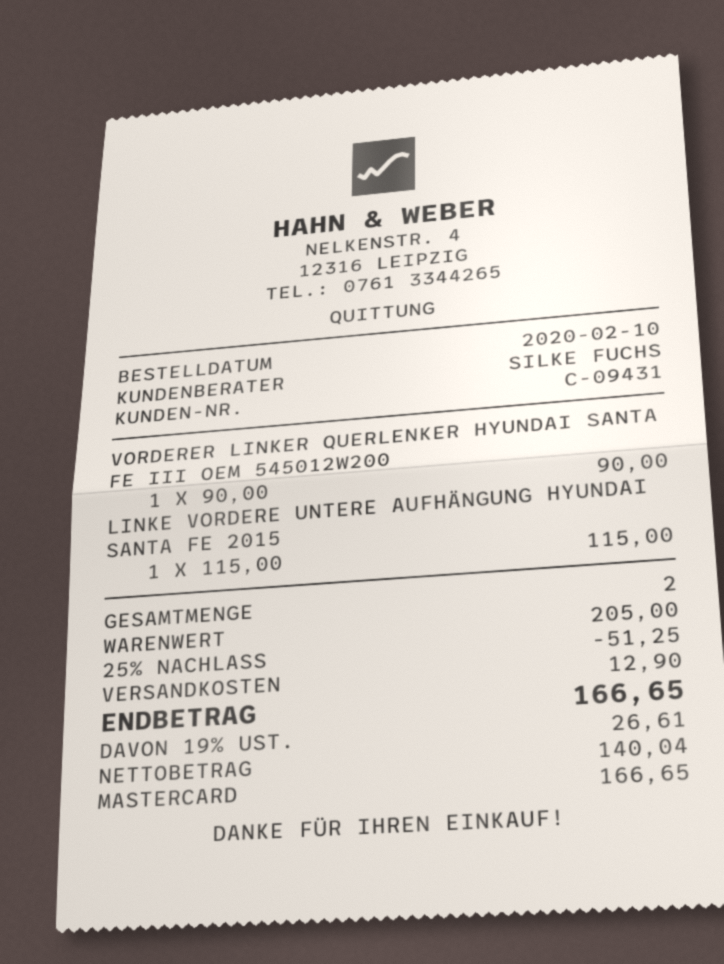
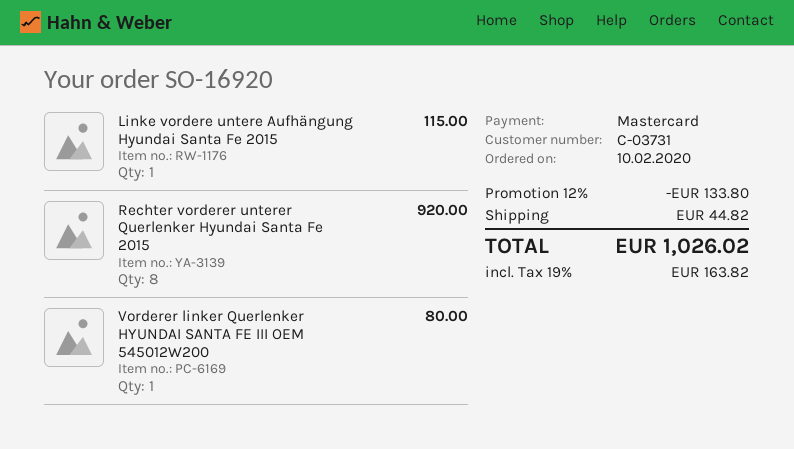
customer number: C-09431 -> C-03731
VORDERER LINKER QUERLENKER HYUNDAI SANTA FE III OEM 545012W200: 1 for 90.00 -> 1 for 80.00
Rechter vorderer unterer Querlenker Hyundai Santa Fe 2015: none -> 8 for 920.00
discount: 25% = 51.25 -> 12% = 133.80
shipping: 12.90 -> 44.82
tax: 19% = 26.61 -> 19% = 163.82
total: 166.65 -> 1026.02

